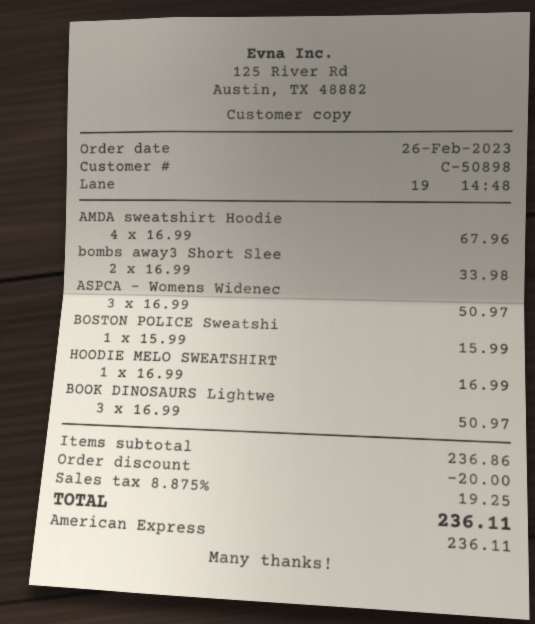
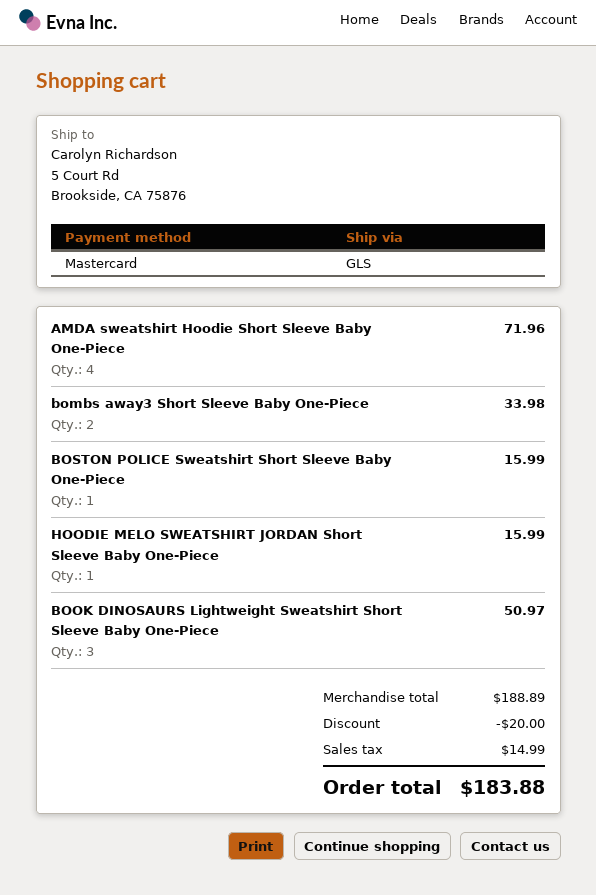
payment method: American Express -> Mastercard
AMDA sweatshirt Hoodie: 4 for 67.96 -> 4 for 71.96
ASPCA - Womens Widenec: 3 for 50.97 -> none
HOODIE MELO SWEATSHIRT: 1 for 16.99 -> 1 for 15.99
subtotal: 236.86 -> 188.89
tax: 19.25 -> 14.99
total: 236.11 -> 183.88

